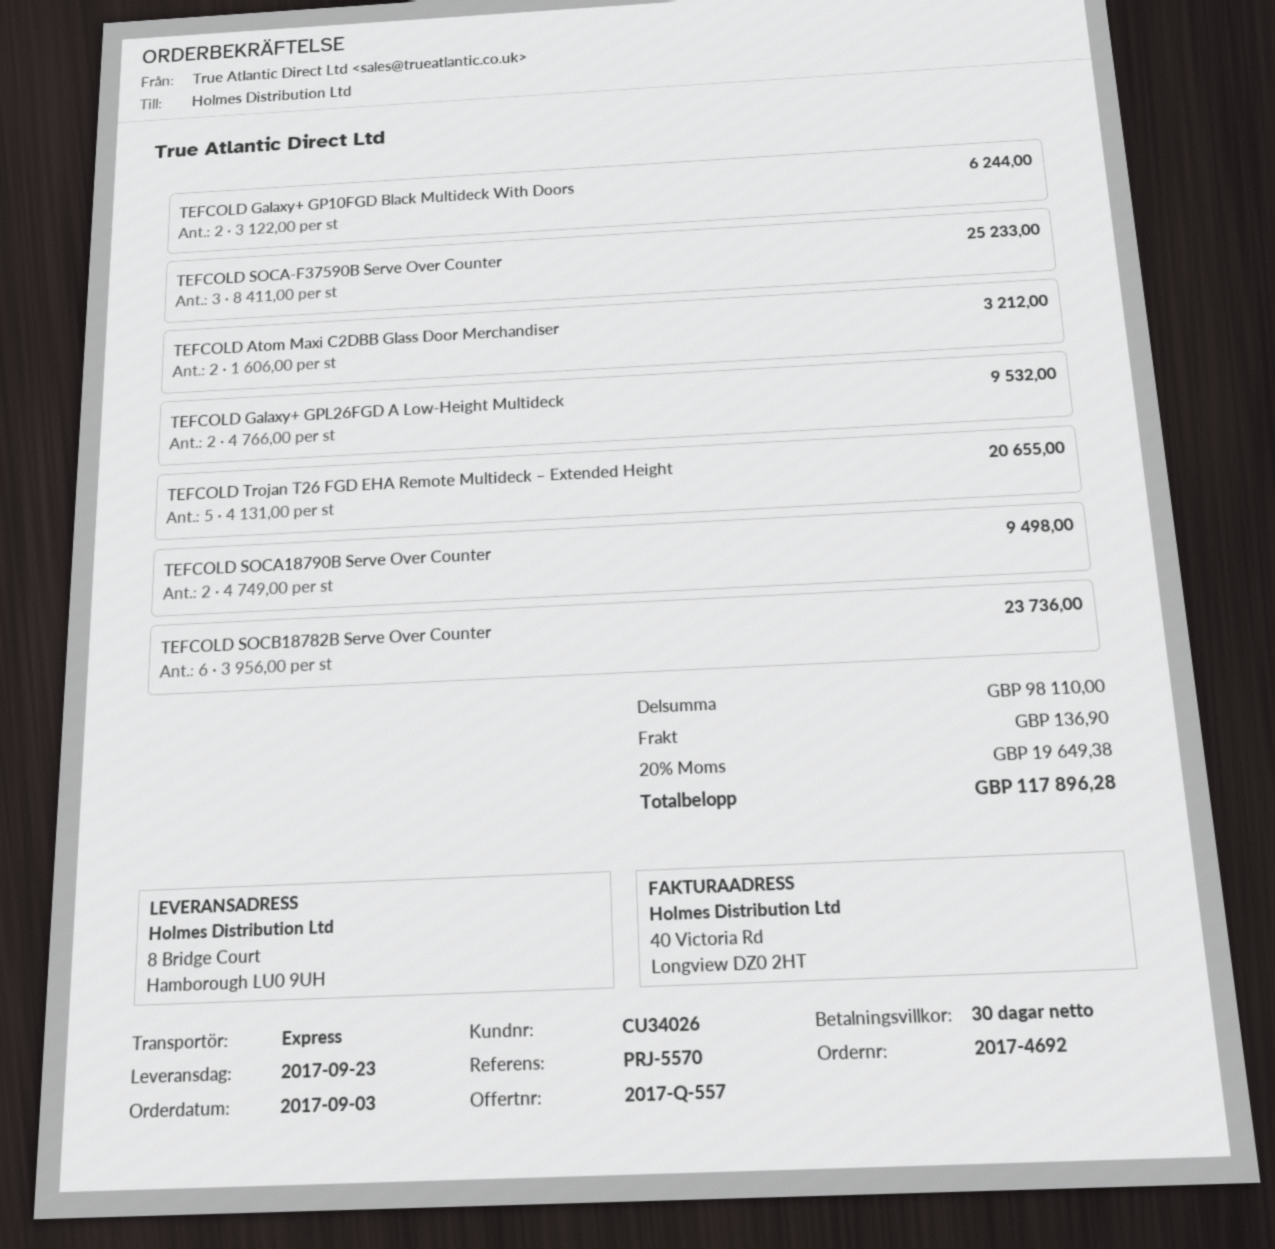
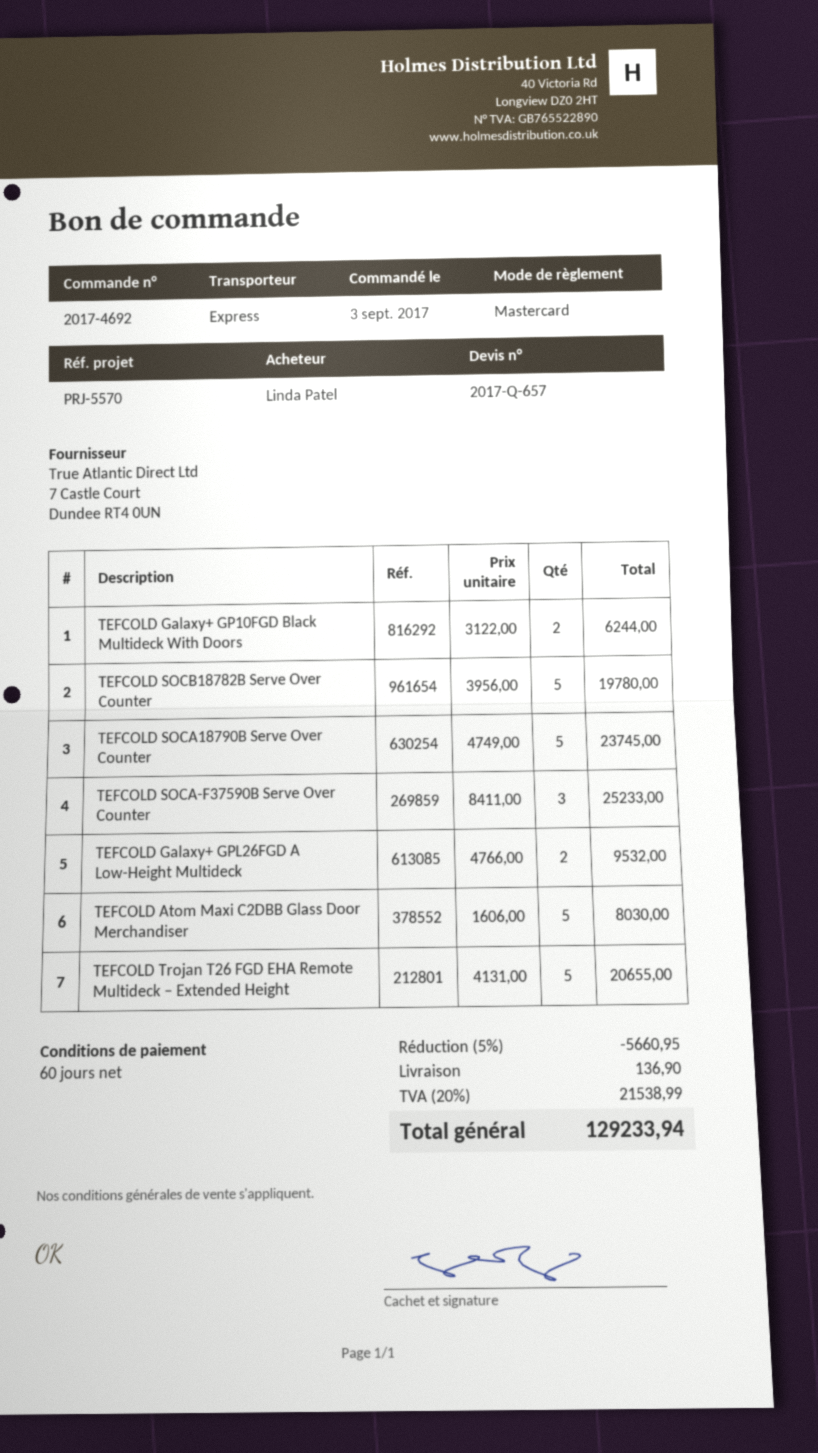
quote number: 2017-Q-557 -> 2017-Q-657
payment terms: 30 days -> 60 days
TEFCOLD Atom Maxi C2DBB Glass Door Merchandiser: 2 x 1606.00 = 3212.00 -> 5 x 1606.00 = 8030.00
TEFCOLD SOCA18790B Serve Over Counter: 2 x 4749.00 = 9498.00 -> 5 x 4749.00 = 23745.00
TEFCOLD SOCB18782B Serve Over Counter: 6 x 3956.00 = 23736.00 -> 5 x 3956.00 = 19780.00
discount: none -> 5% = 5660.95
tax: 20% = 19649.38 -> 20% = 21538.99
total: 117896.28 -> 129233.94

